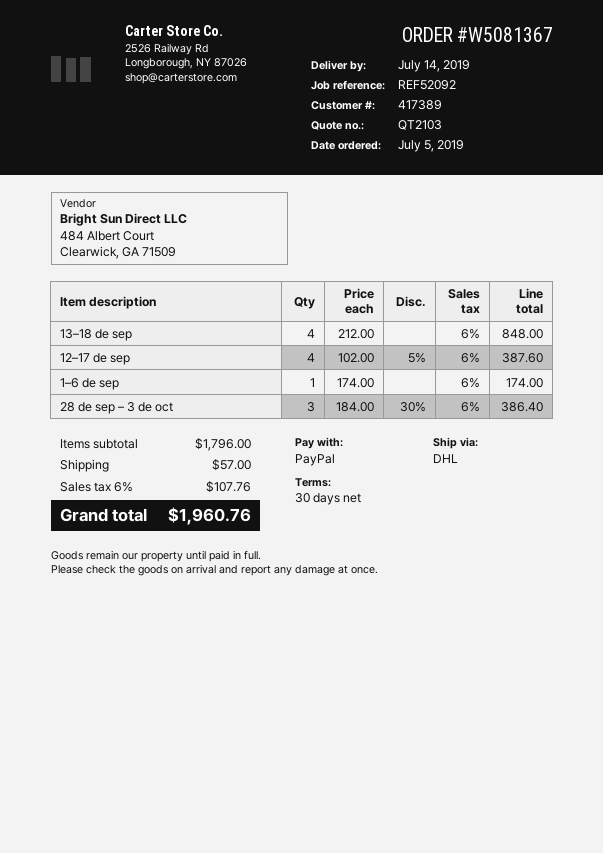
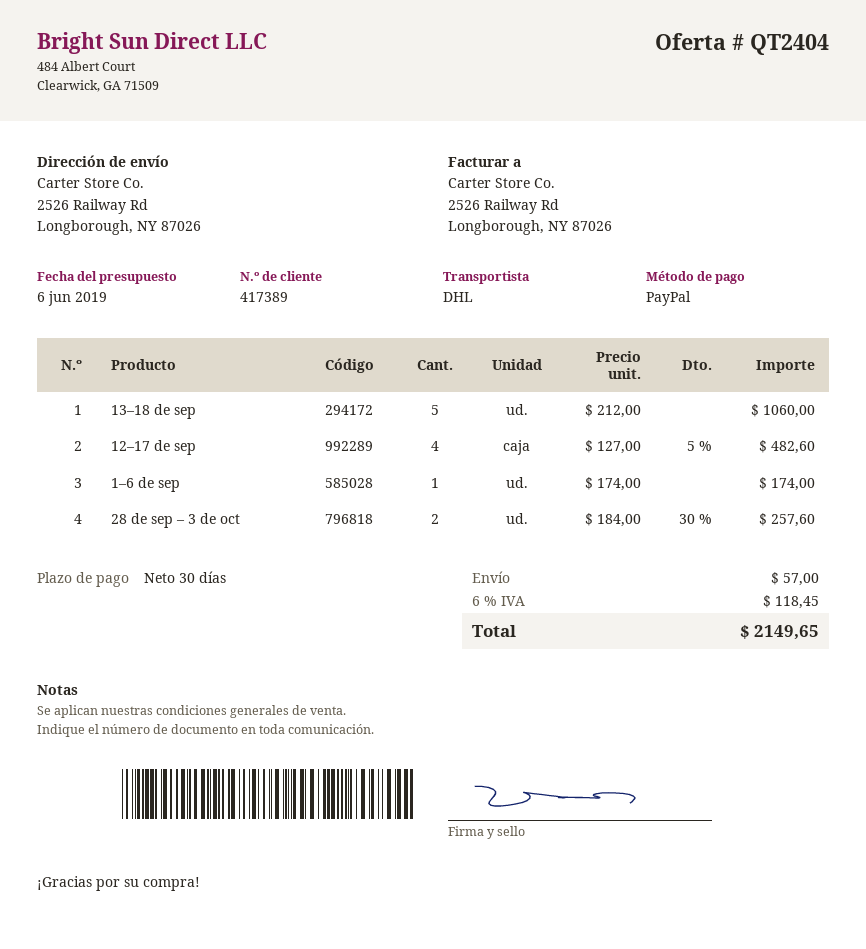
quote number: QT2103 -> QT2404
13–18 de sep: 4 x 212.00 = 848.00 -> 5 x 212.00 = 1060.00
12–17 de sep: 4 x 102.00 - 5% = 387.60 -> 4 x 127.00 - 5% = 482.60
28 de sep – 3 de oct: 3 x 184.00 - 30% = 386.40 -> 2 x 184.00 - 30% = 257.60
tax: 6% = 107.76 -> 6% = 118.45
total: 1960.76 -> 2149.65

